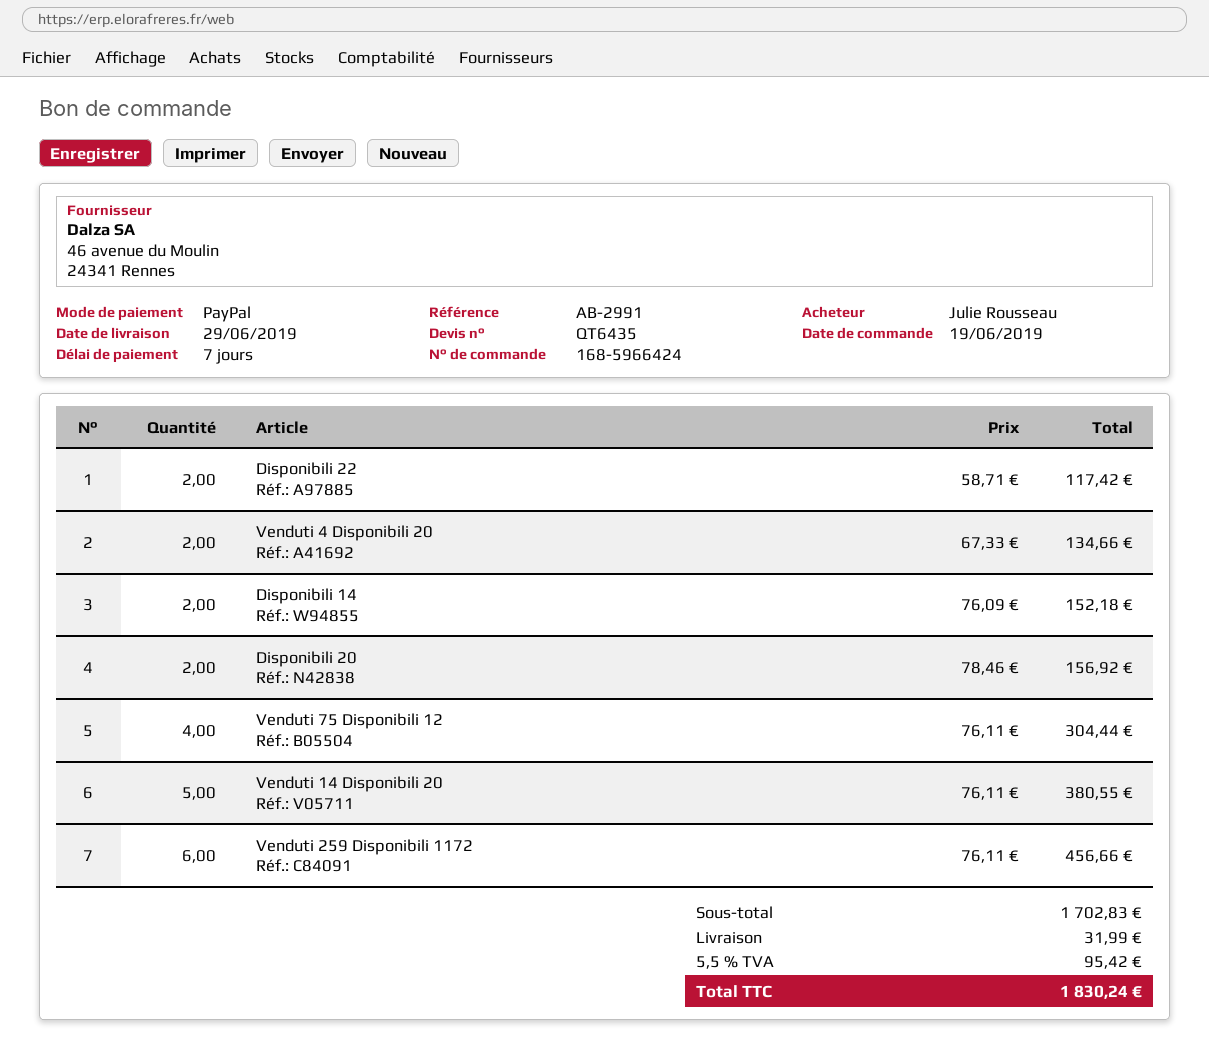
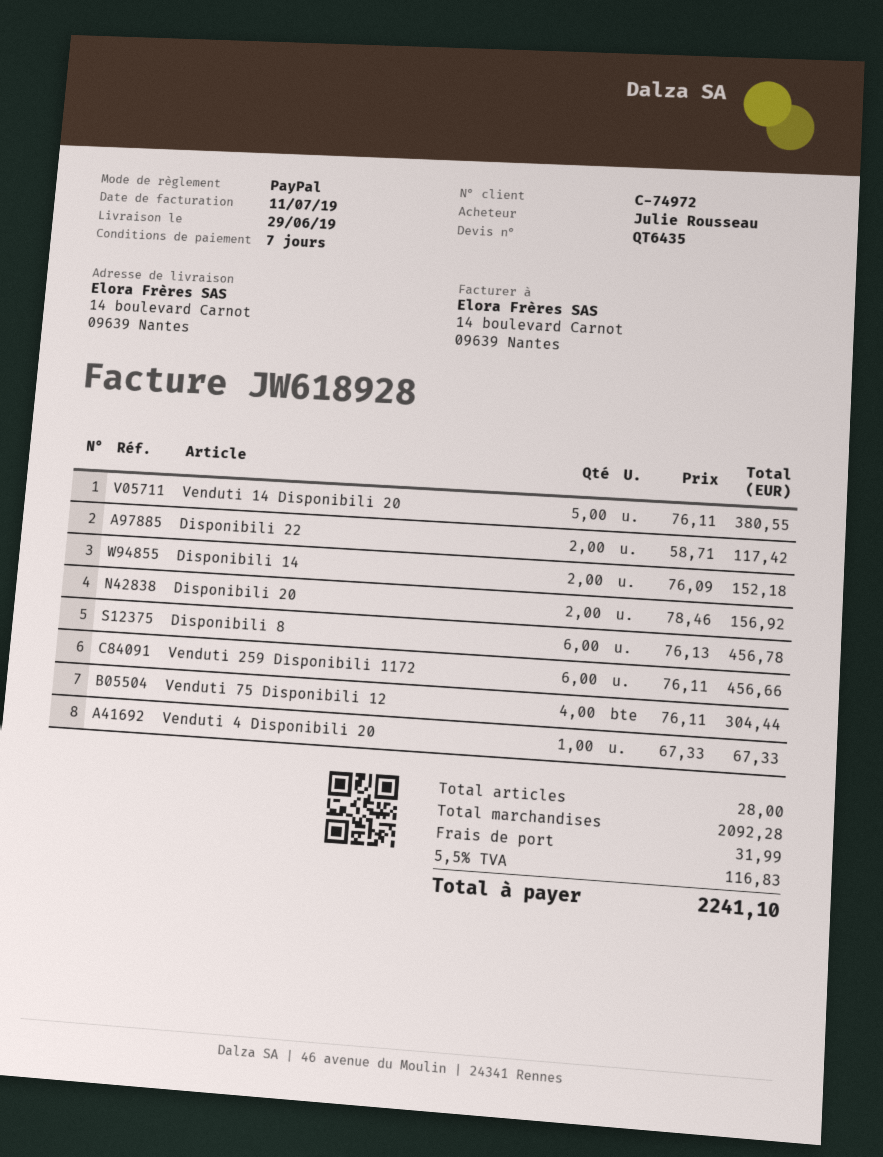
Venduti 4 Disponibili 20: 2 x 67.33 = 134.66 -> 1 x 67.33 = 67.33
Disponibili 8: none -> 6 x 76.13 = 456.78
subtotal: 1702.83 -> 2092.28
tax: 5.5% = 95.42 -> 5.5% = 116.83
total: 1830.24 -> 2241.10

